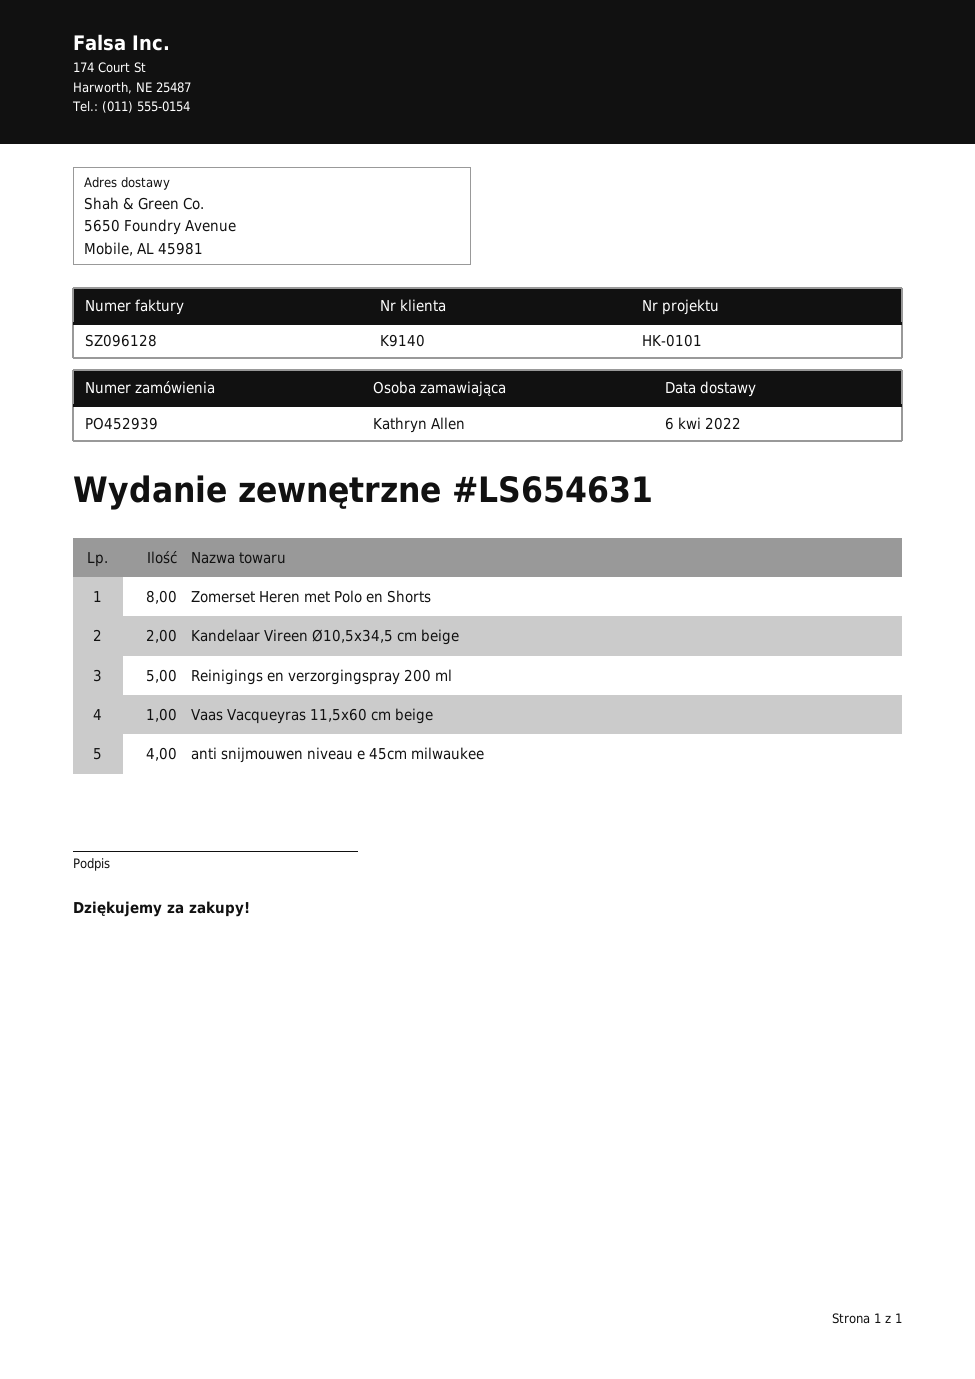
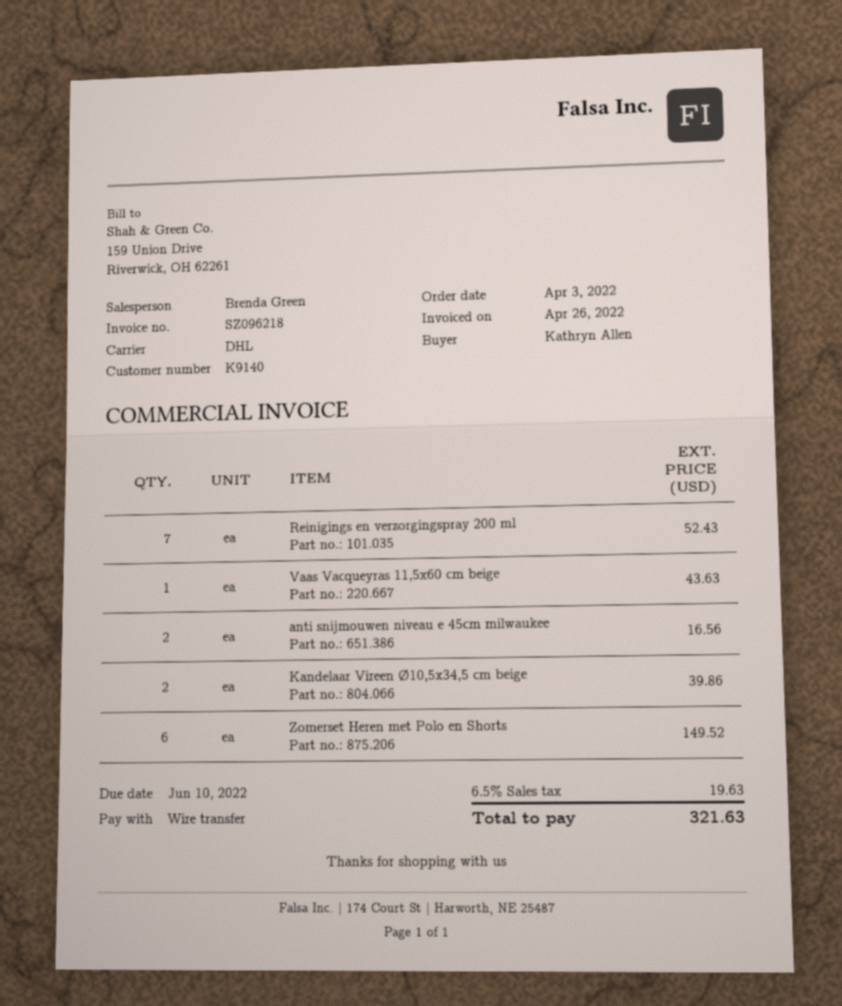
invoice number: SZ096128 -> SZ096218
Zomerset Heren met Polo en Shorts: 8 -> 6
Reinigings en verzorgingspray 200 ml: 5 -> 7
anti snijmouwen niveau e 45cm milwaukee: 4 -> 2

